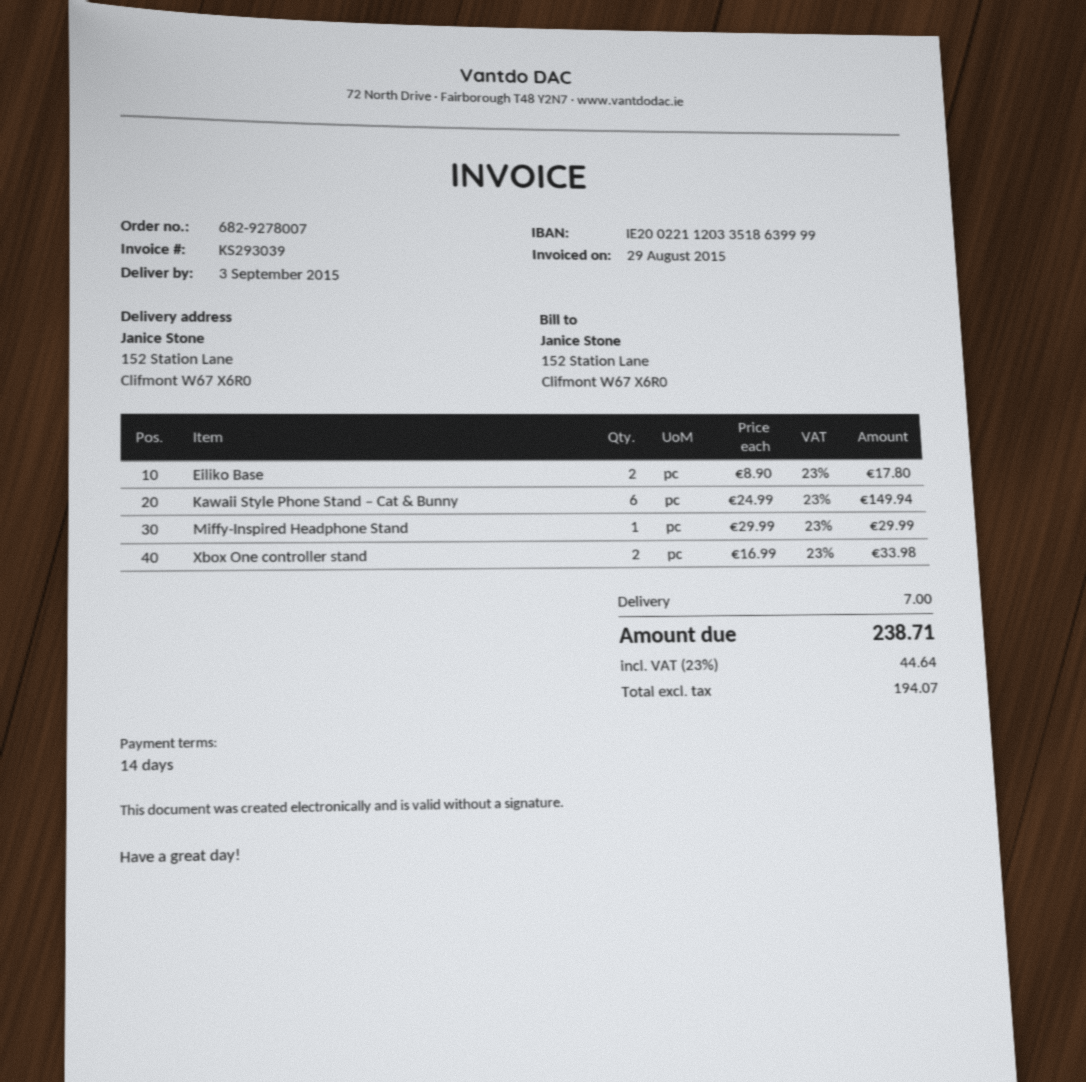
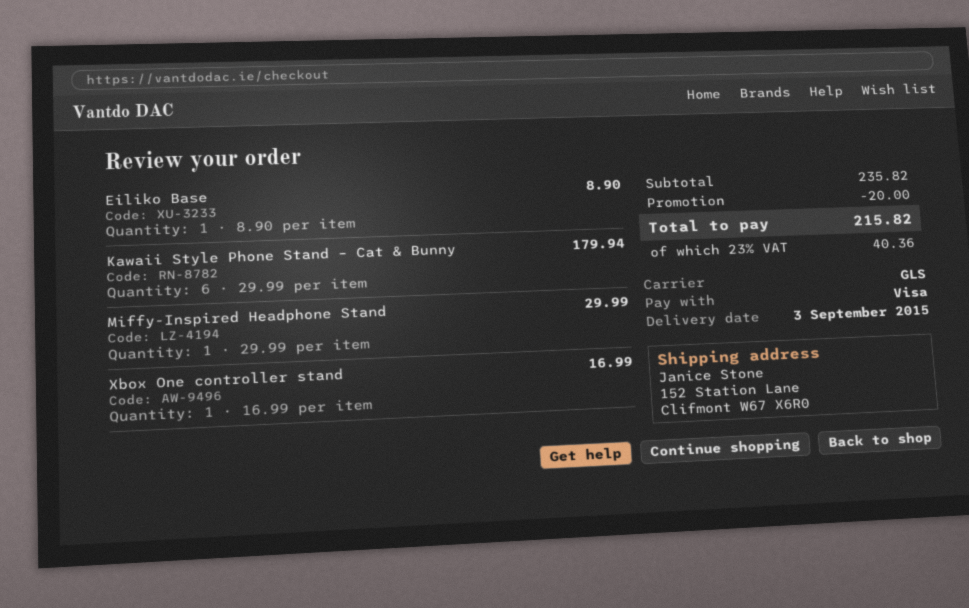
Eiliko Base: 2 x 8.90 = 17.80 -> 1 x 8.90 = 8.90
Kawaii Style Phone Stand – Cat & Bunny: 6 x 24.99 = 149.94 -> 6 x 29.99 = 179.94
Xbox One controller stand: 2 x 16.99 = 33.98 -> 1 x 16.99 = 16.99
discount: none -> 20.00
shipping: 7.00 -> none
tax: 23% = 44.64 -> 23% = 40.36
total: 238.71 -> 215.82

